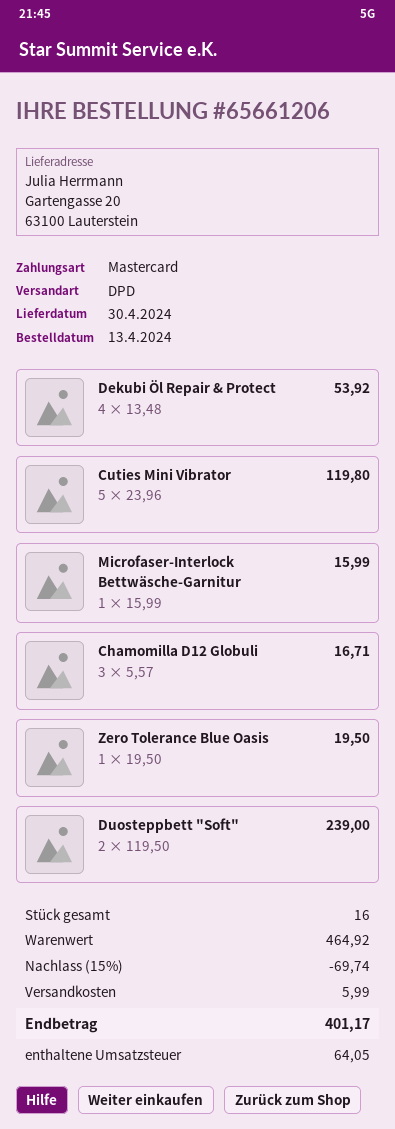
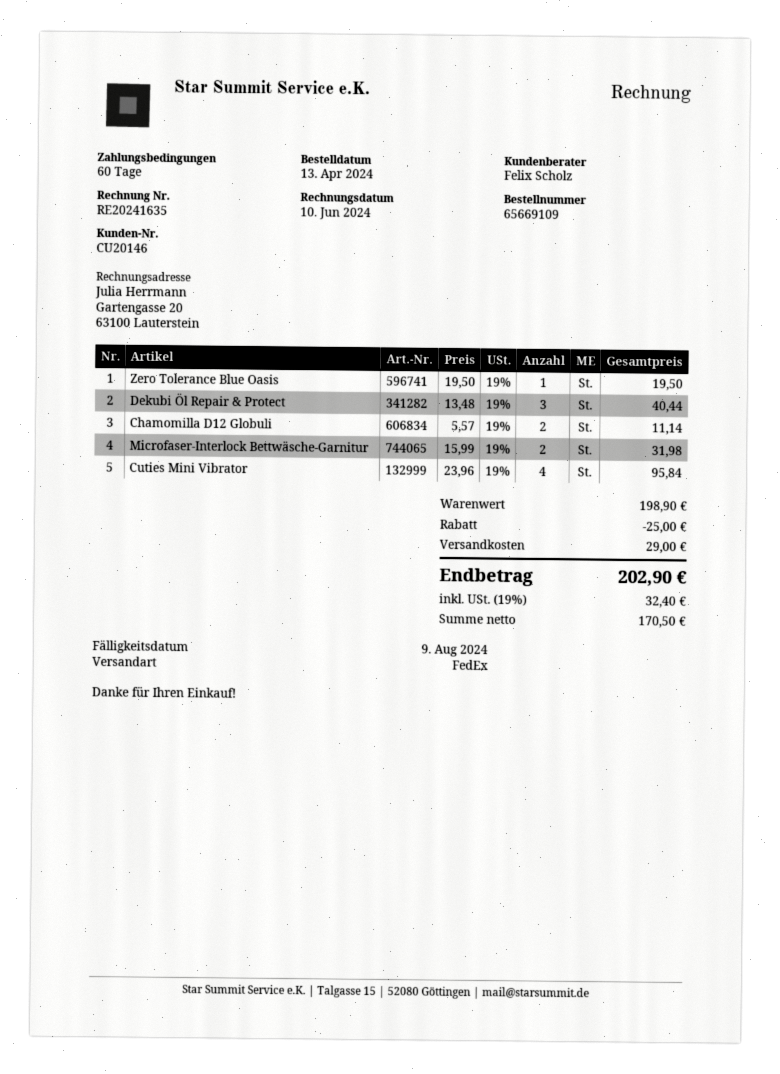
order number: 65661206 -> 65669109
shipping method: DPD -> FedEx
Dekubi Öl Repair & Protect: 4 x 13.48 = 53.92 -> 3 x 13.48 = 40.44
Cuties Mini Vibrator: 5 x 23.96 = 119.80 -> 4 x 23.96 = 95.84
Microfaser-Interlock Bettwäsche-Garnitur: 1 x 15.99 = 15.99 -> 2 x 15.99 = 31.98
Chamomilla D12 Globuli: 3 x 5.57 = 16.71 -> 2 x 5.57 = 11.14
Duosteppbett "Soft": 2 x 119.50 = 239.00 -> none
subtotal: 464.92 -> 198.90
discount: 69.74 -> 25.00
shipping: 5.99 -> 29.00
tax: 64.05 -> 32.40
total: 401.17 -> 202.90

